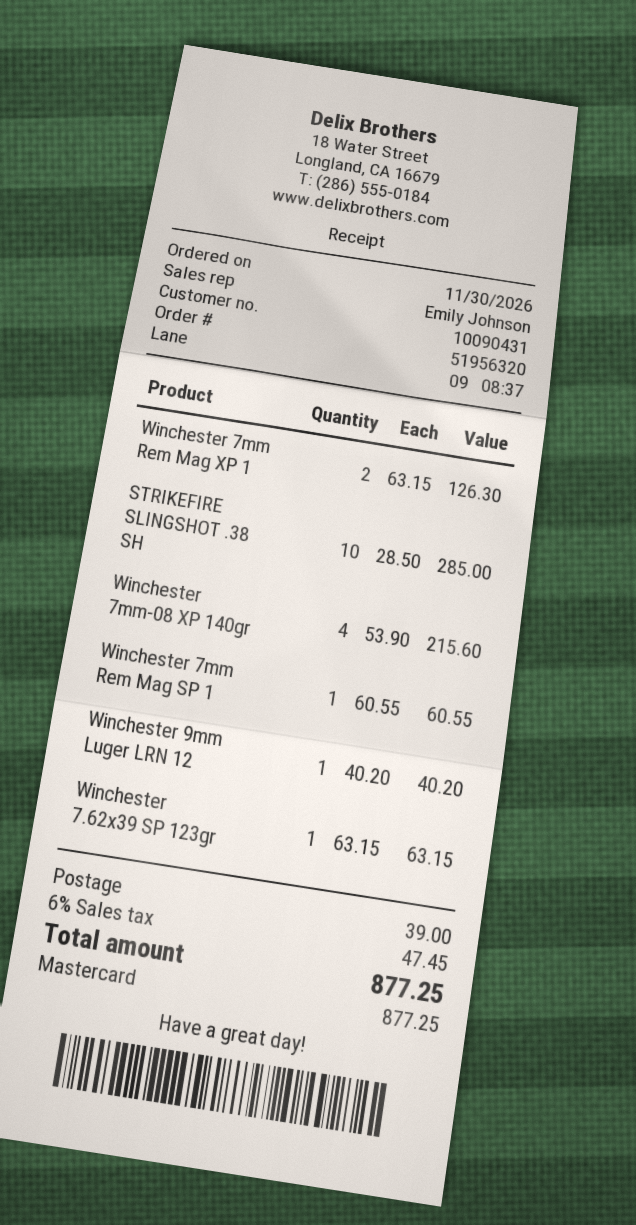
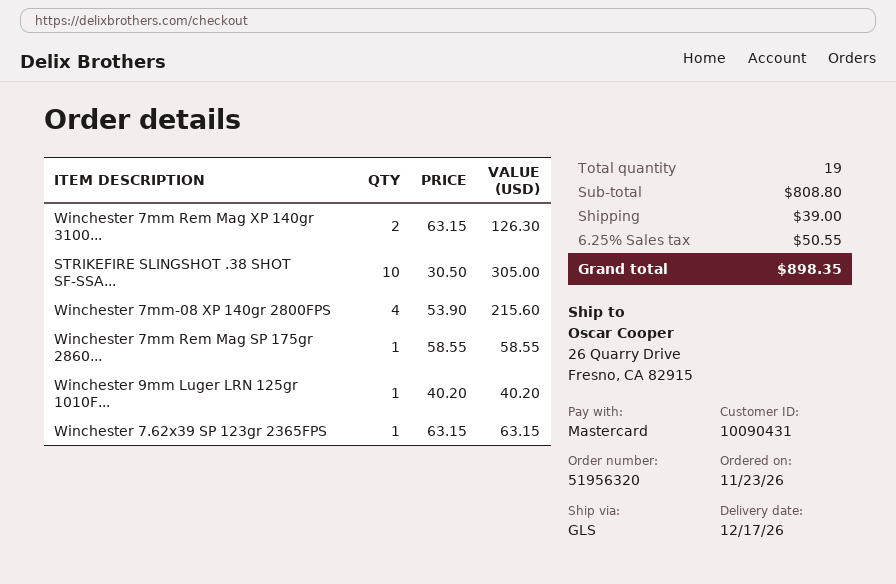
order date: 2026-11-30 -> 2026-11-23
STRIKEFIRE SLINGSHOT .38 SH: 10 x 28.50 = 285.00 -> 10 x 30.50 = 305.00
Winchester 7mm Rem Mag SP 1: 1 x 60.55 = 60.55 -> 1 x 58.55 = 58.55
tax: 6% = 47.45 -> 6.25% = 50.55
total: 877.25 -> 898.35

